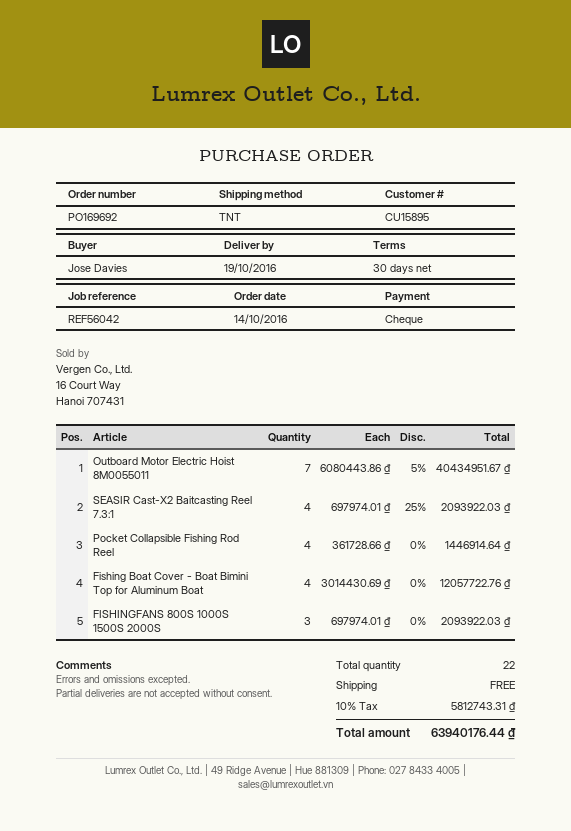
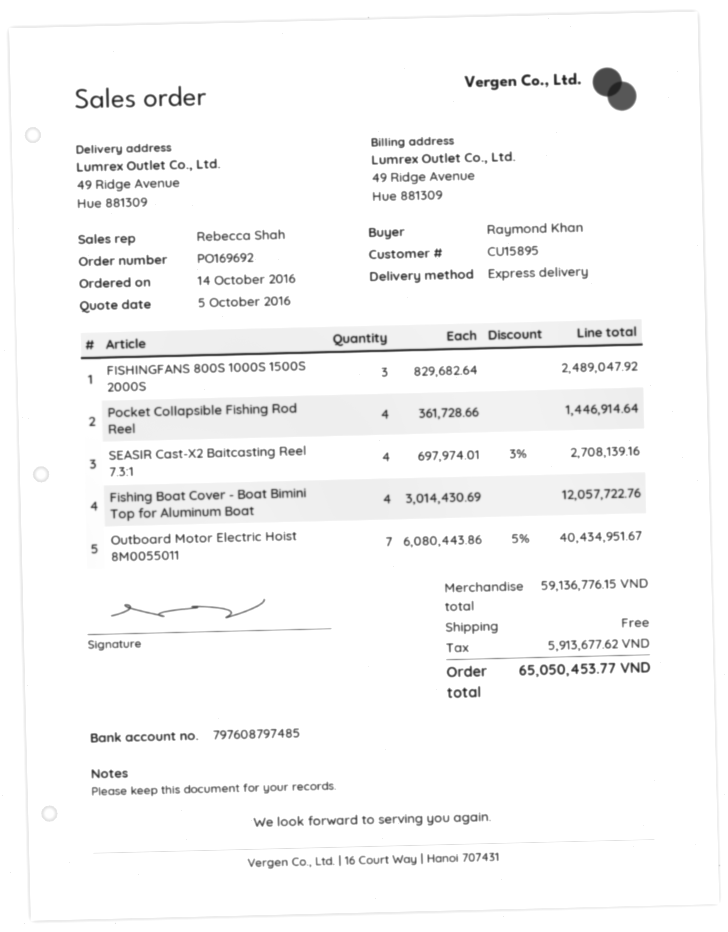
ordered by: Jose Davies -> Raymond Khan
shipping method: TNT -> express
SEASIR Cast-X2 Baitcasting Reel 7.3:1: 4 x 697974.01 - 25% = 2093922.03 -> 4 x 697974.01 - 3% = 2708139.16
FISHINGFANS 800S 1000S 1500S 2000S: 3 x 697974.01 = 2093922.03 -> 3 x 829682.64 = 2489047.92
tax: 5812743.31 -> 5913677.62
total: 63940176.44 -> 65050453.77

